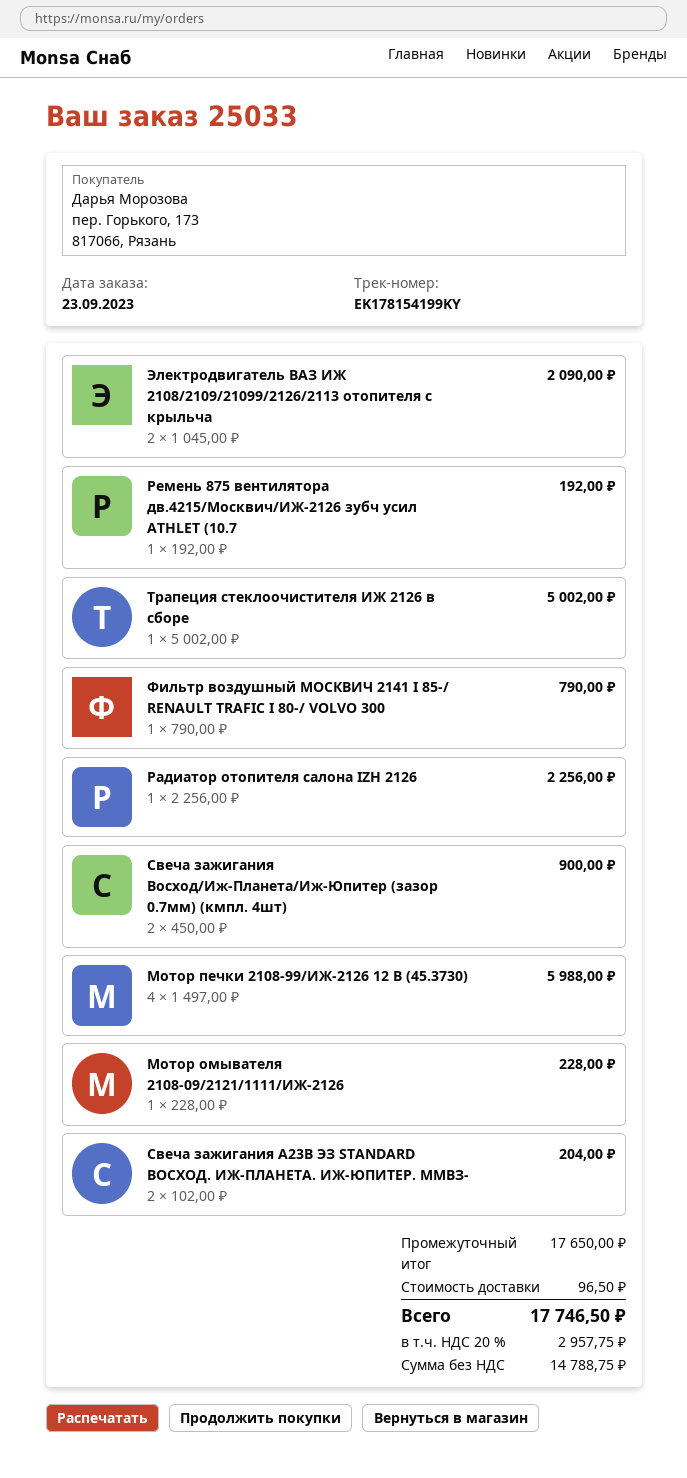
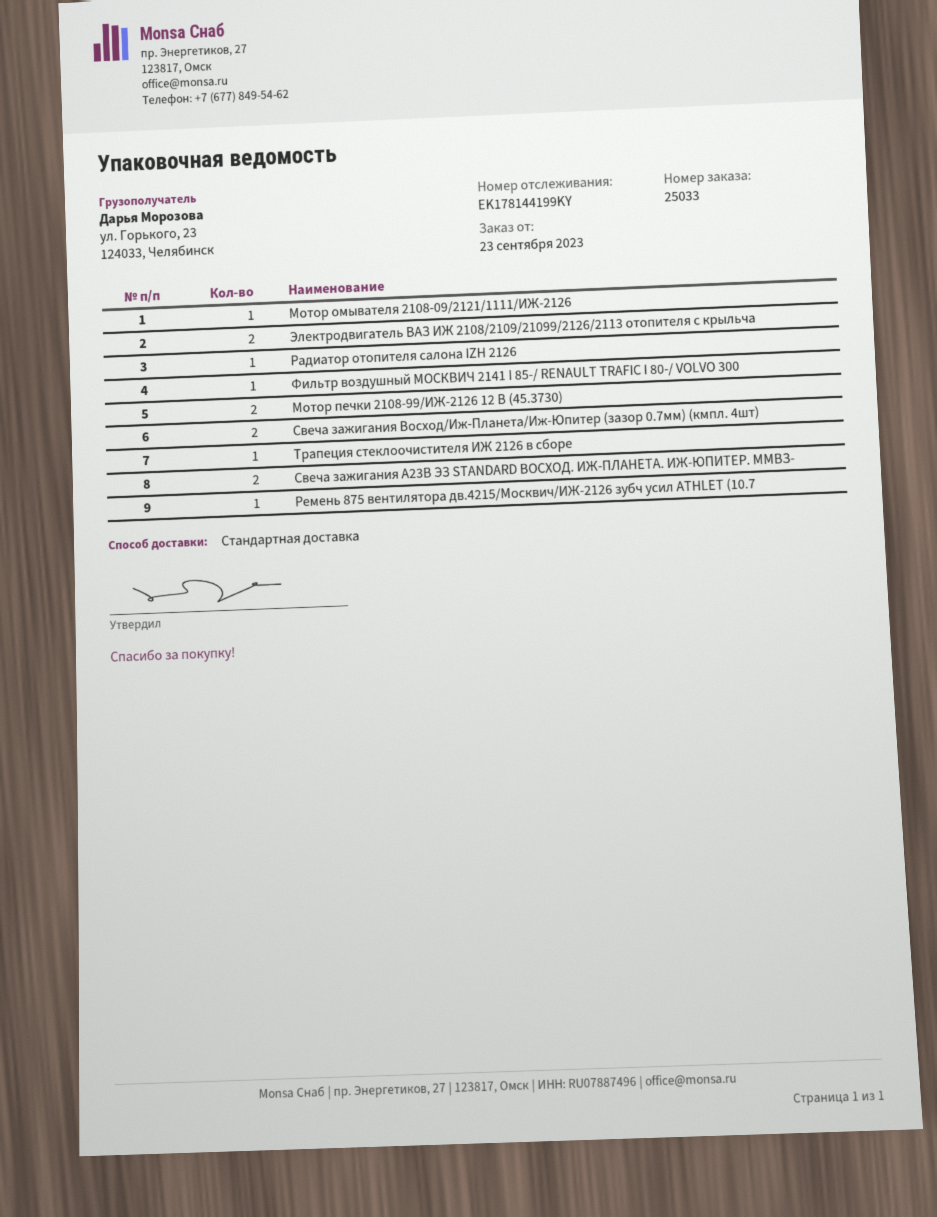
tracking number: EK178154199KY -> EK178144199KY
Мотор печки 2108-99/ИЖ-2126 12 В (45.3730): 4 -> 2

